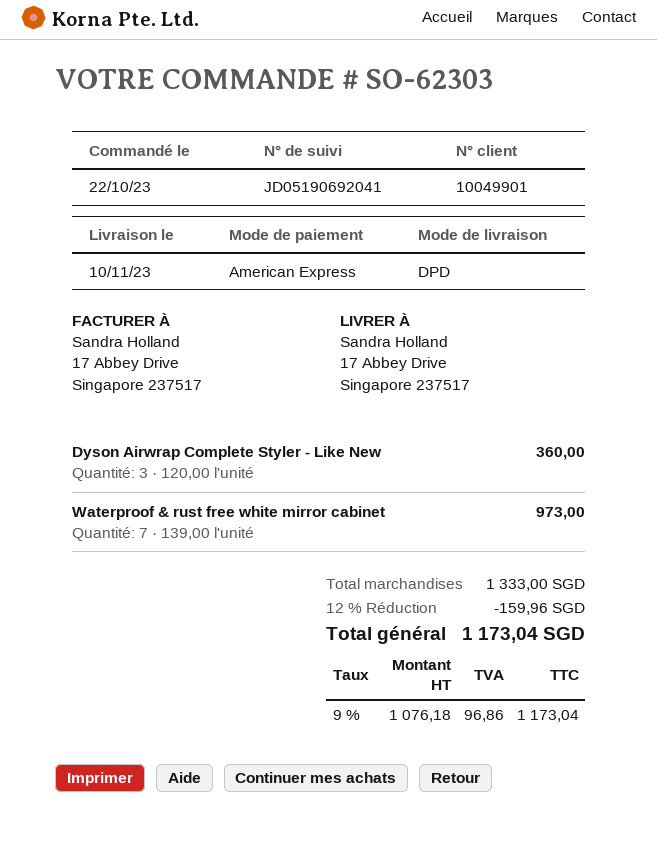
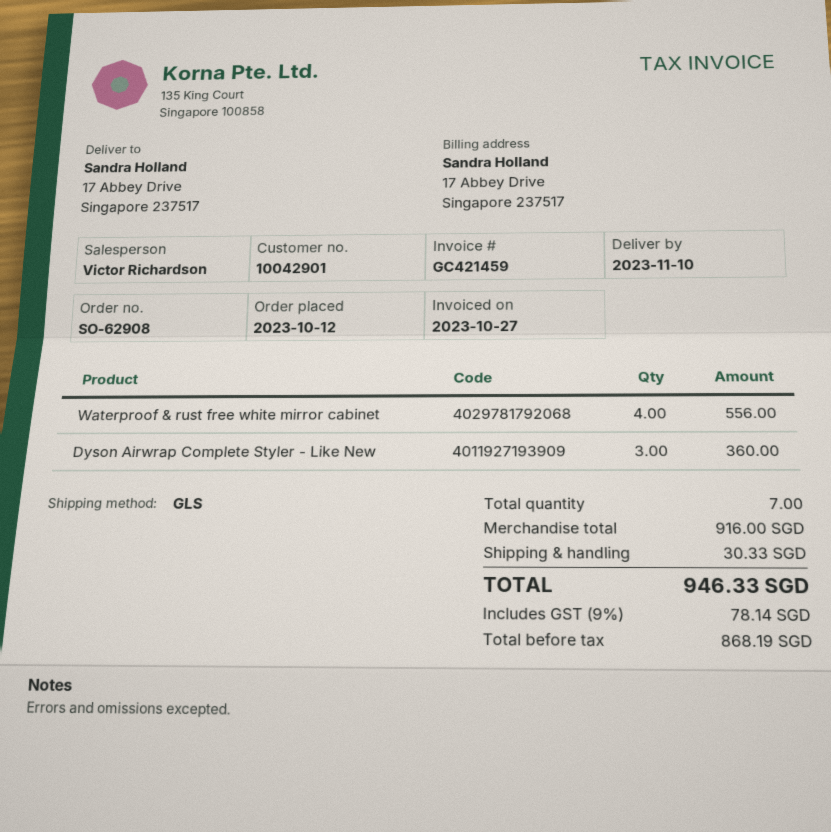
order number: SO-62303 -> SO-62908
order date: 2023-10-22 -> 2023-10-12
customer number: 10049901 -> 10042901
shipping method: DPD -> GLS
Waterproof & rust free white mirror cabinet: 7 for 973.00 -> 4 for 556.00
subtotal: 1333.00 -> 916.00
discount: 12% = 159.96 -> none
shipping: none -> 30.33
net: 1076.18 -> 868.19
tax: 9% = 96.86 -> 9% = 78.14
total: 1173.04 -> 946.33

